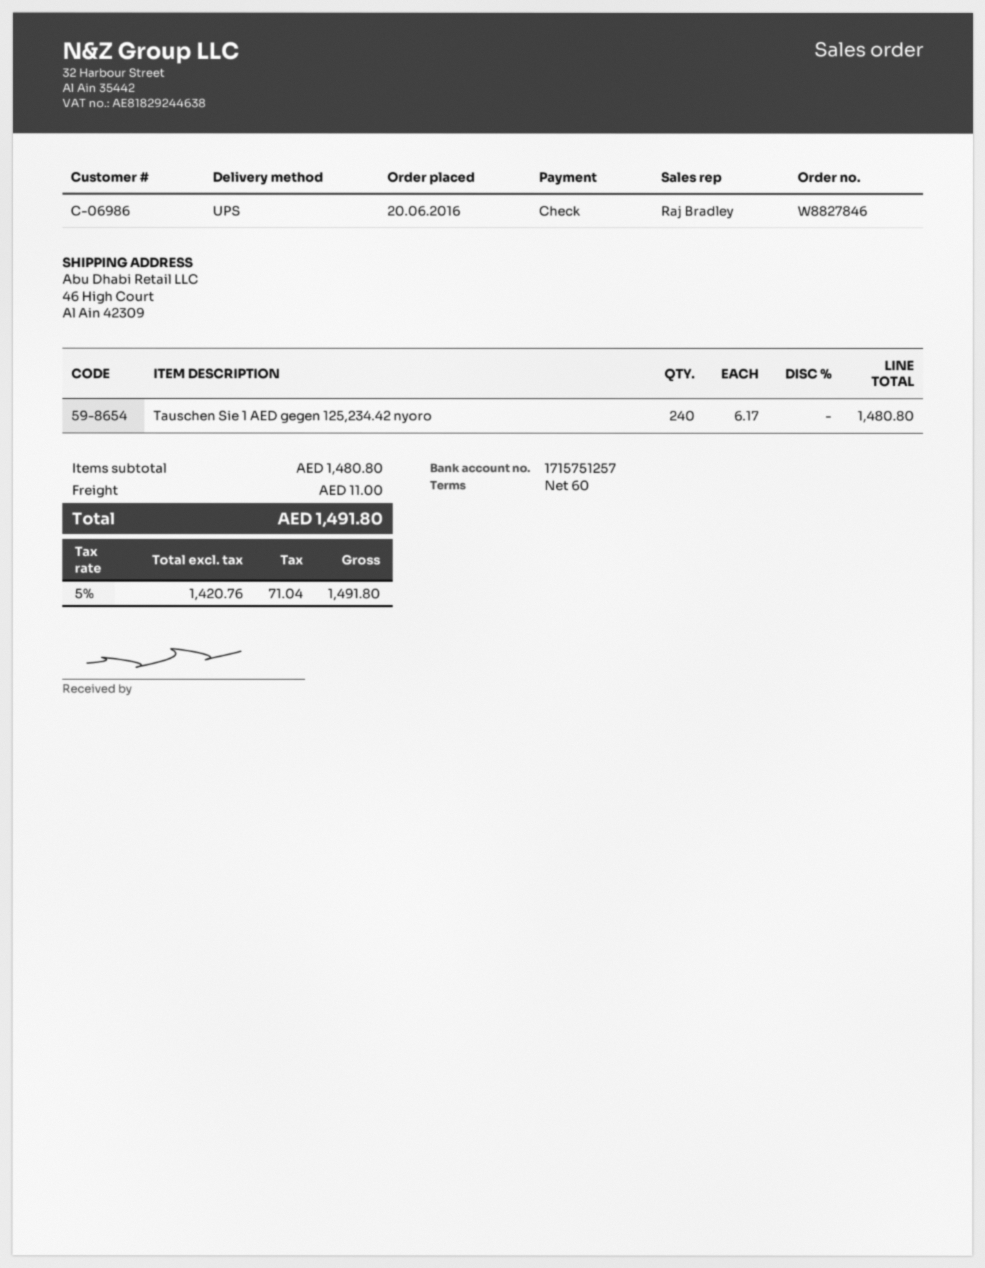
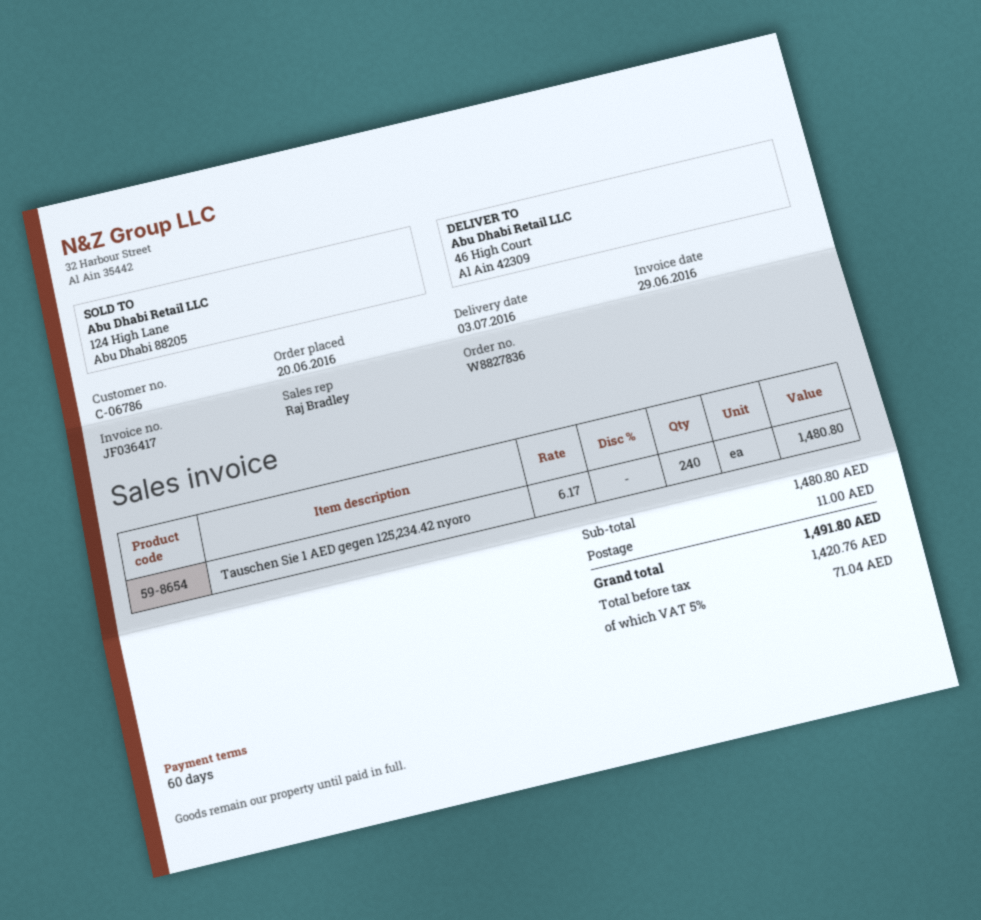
order number: W8827846 -> W8827836
customer number: C-06986 -> C-06786

